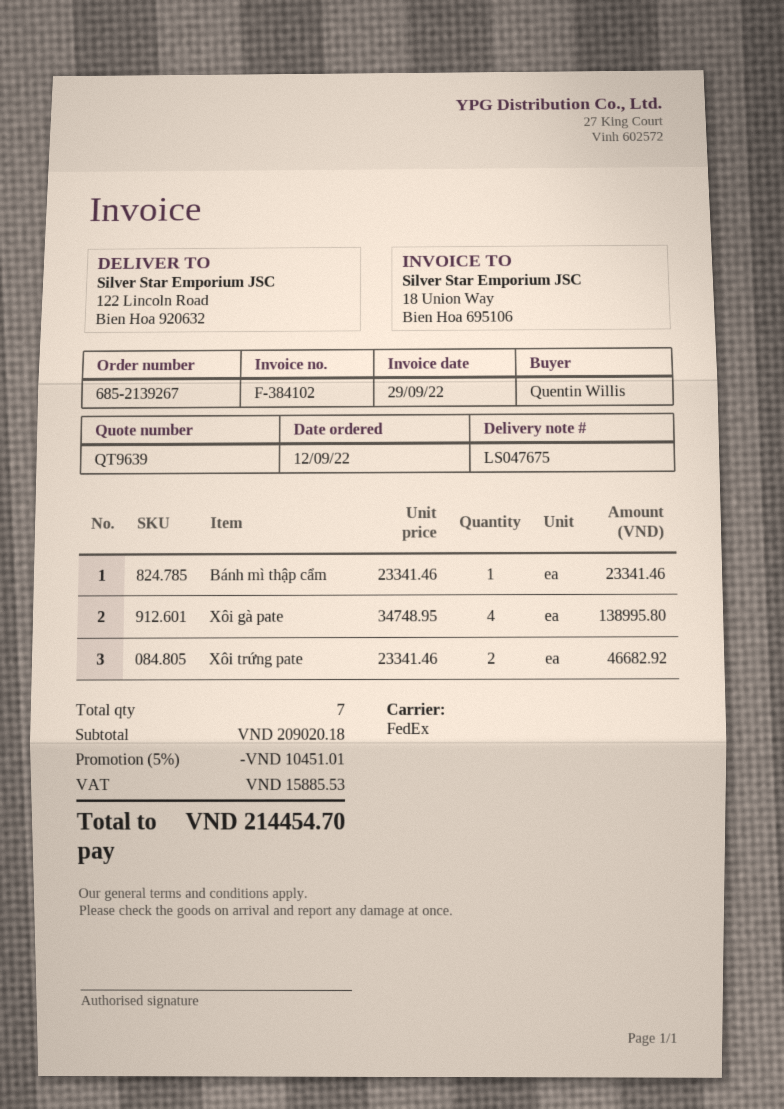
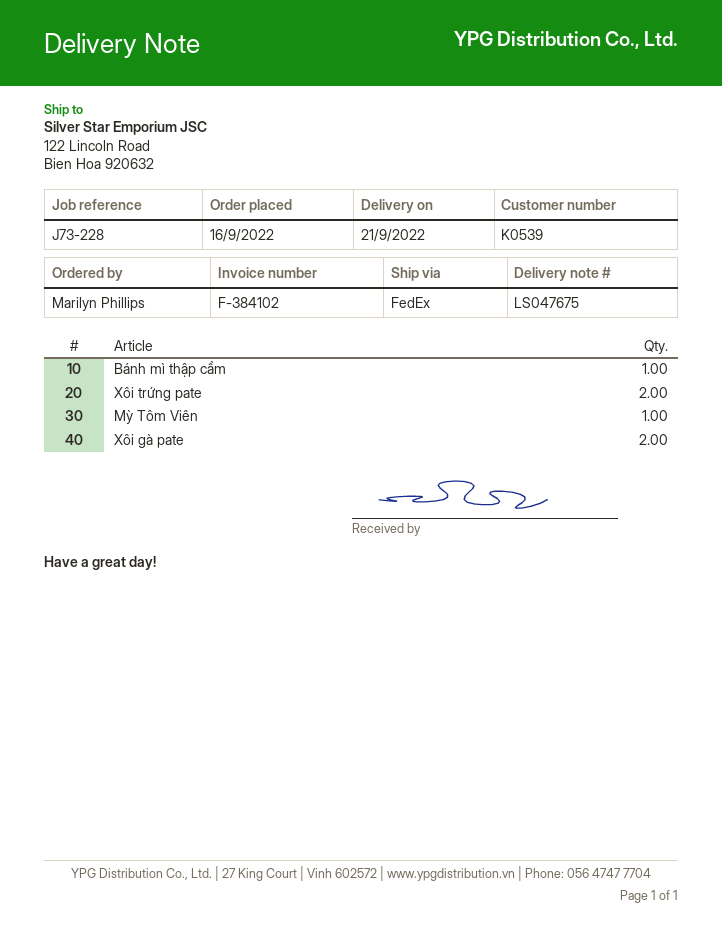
order date: 2022-09-12 -> 2022-09-16
ordered by: Quentin Willis -> Marilyn Phillips
Xôi gà pate: 4 -> 2
Mỳ Tôm Viên: none -> 1

